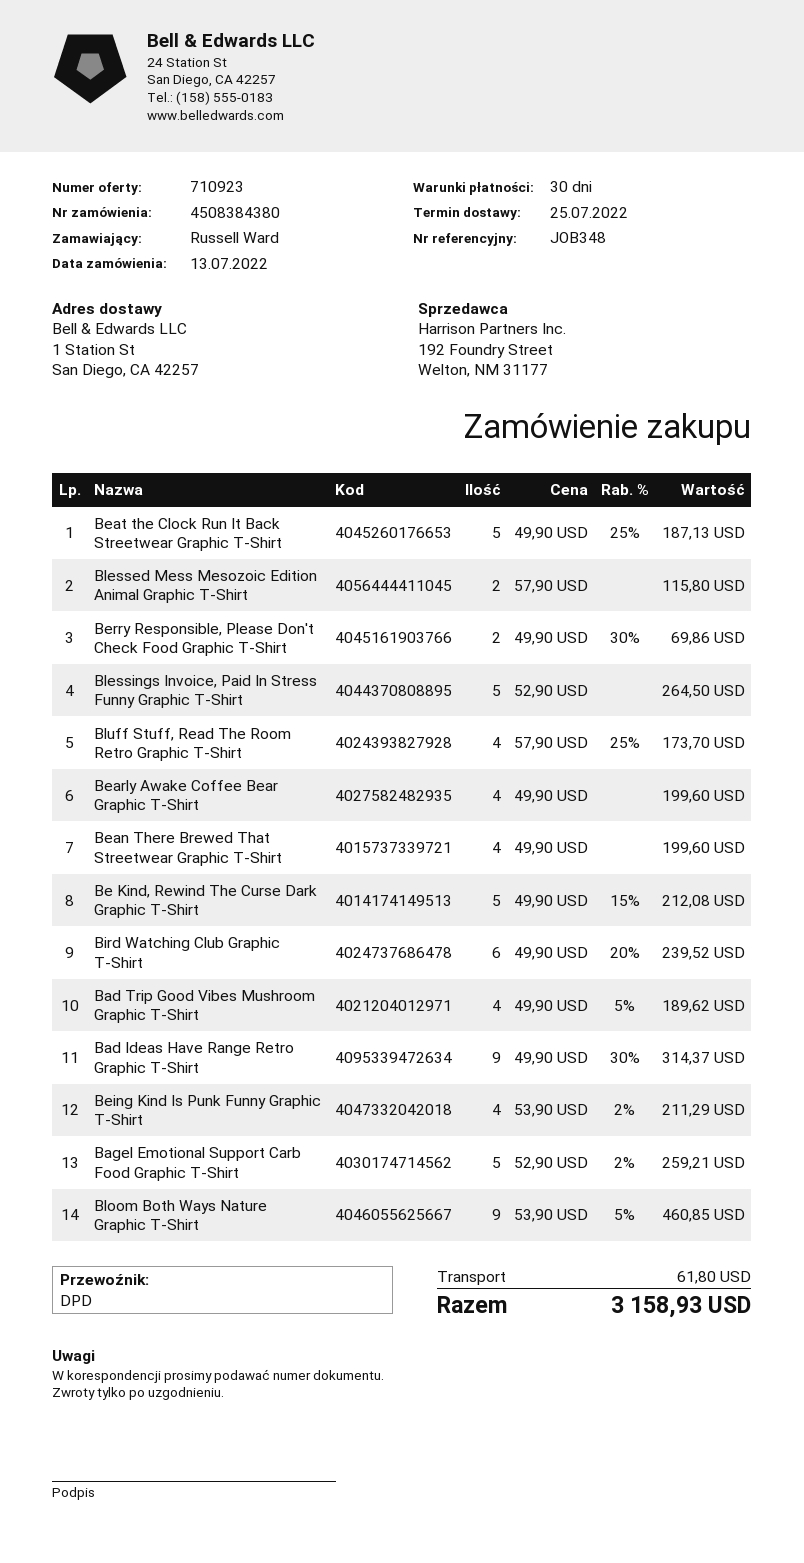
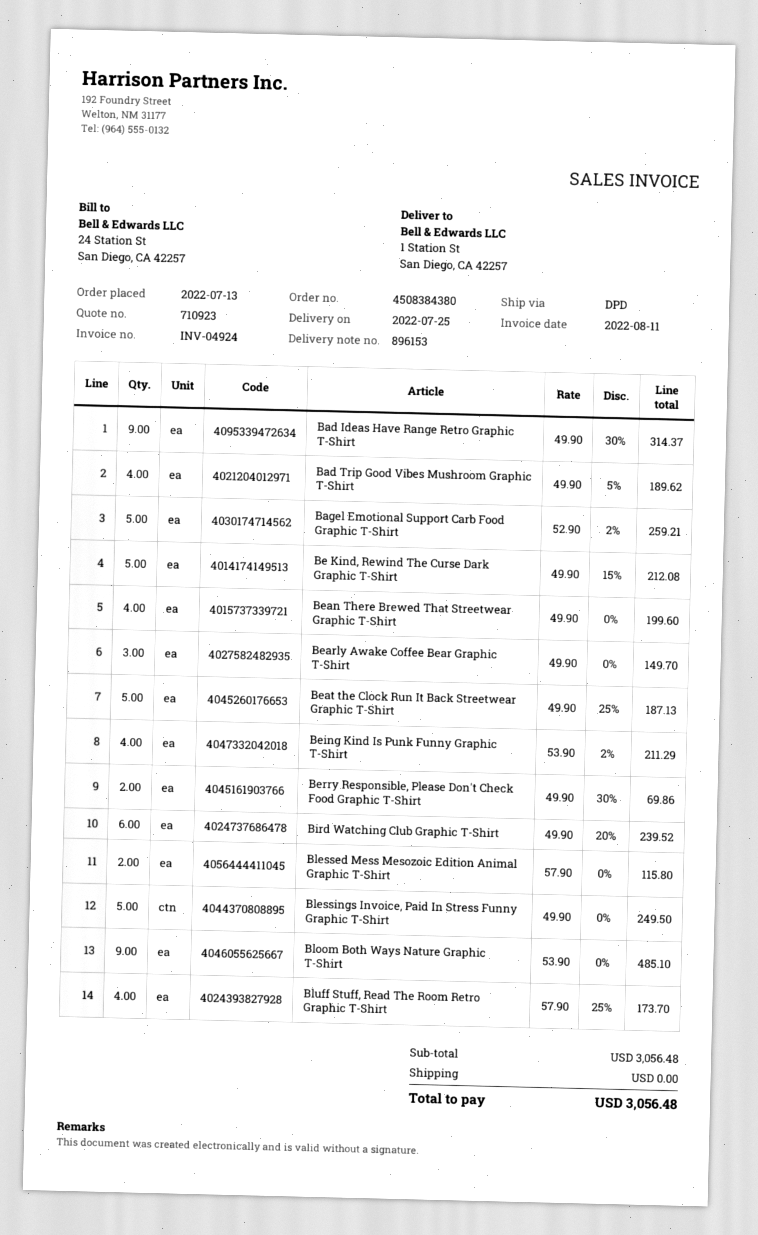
Blessings Invoice, Paid In Stress Funny Graphic T-Shirt: 5 x 52.90 = 264.50 -> 5 x 49.90 = 249.50
Bearly Awake Coffee Bear Graphic T-Shirt: 4 x 49.90 = 199.60 -> 3 x 49.90 = 149.70
Bloom Both Ways Nature Graphic T-Shirt: 9 x 53.90 - 5% = 460.85 -> 9 x 53.90 = 485.10
shipping: 61.80 -> 0.00
total: 3158.93 -> 3056.48

